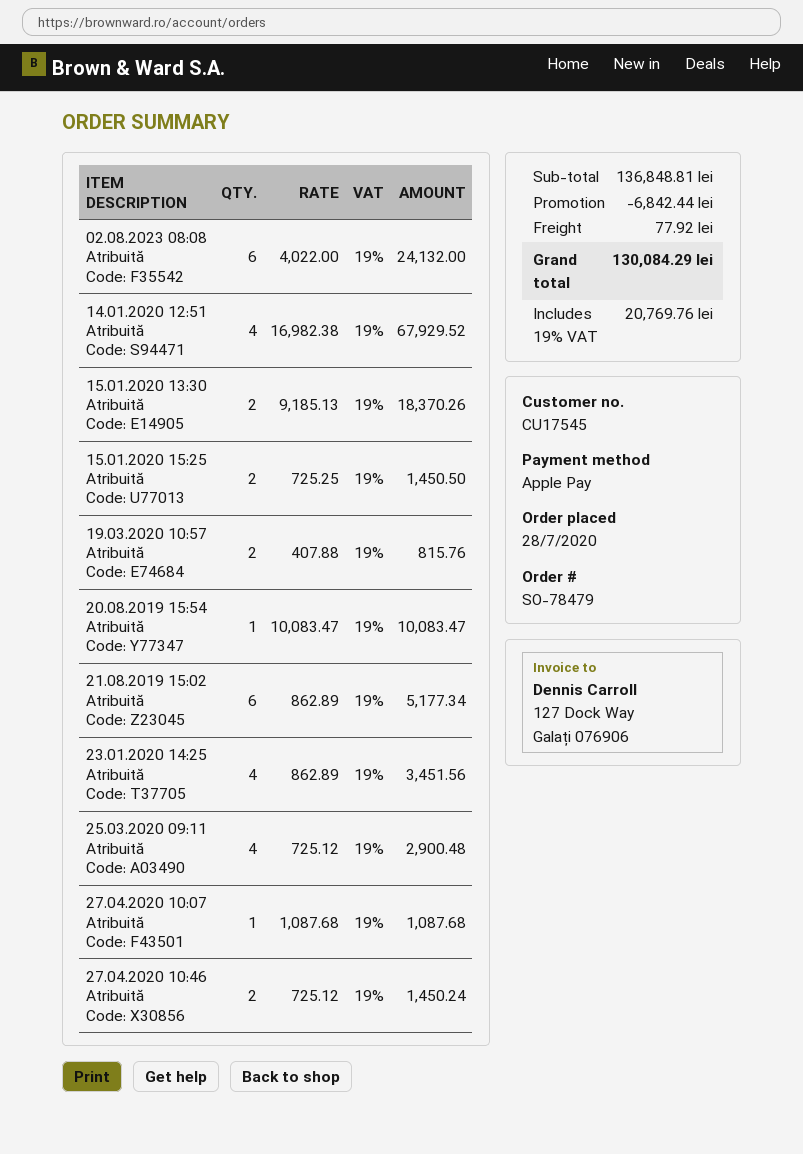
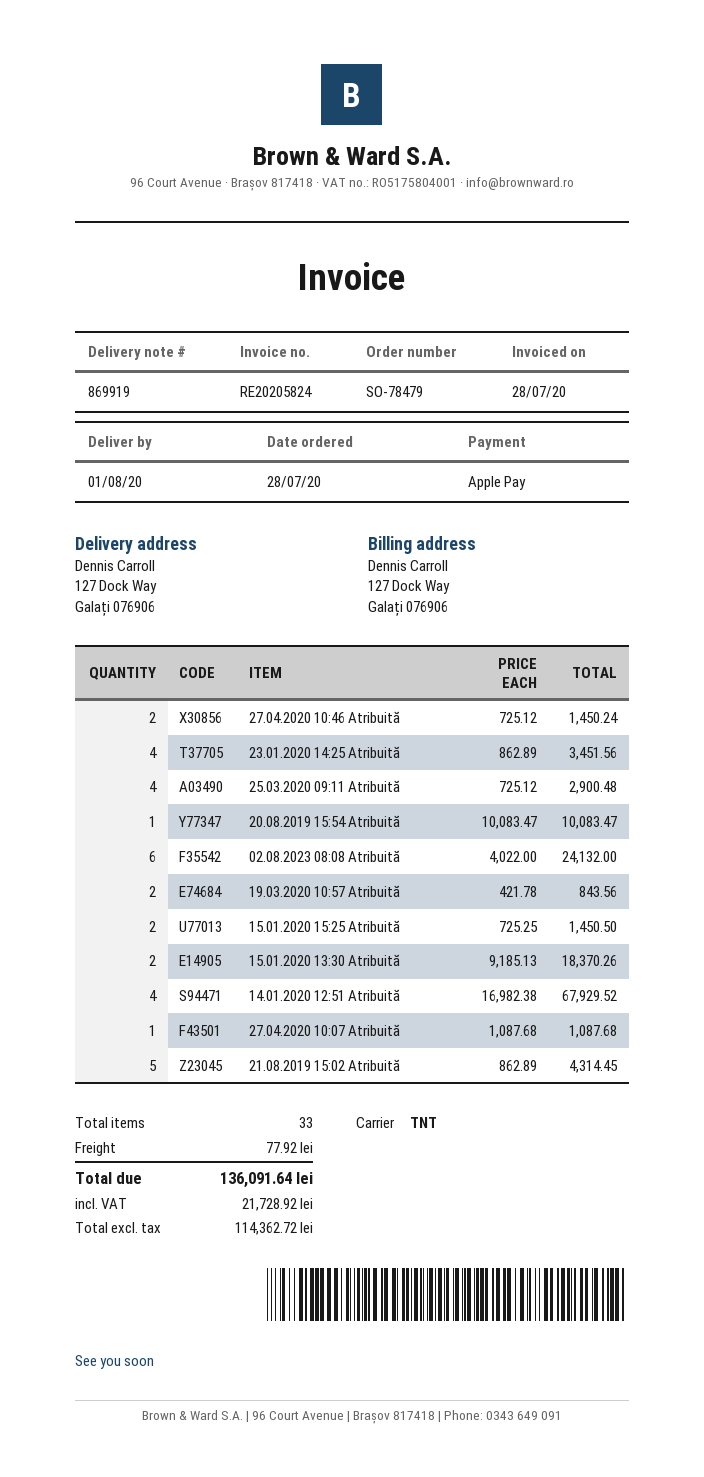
19.03.2020 10:57 Atribuită: 2 x 407.88 = 815.76 -> 2 x 421.78 = 843.56
21.08.2019 15:02 Atribuită: 6 x 862.89 = 5177.34 -> 5 x 862.89 = 4314.45
discount: 6842.44 -> none
tax: 20769.76 -> 21728.92
total: 130084.29 -> 136091.64

